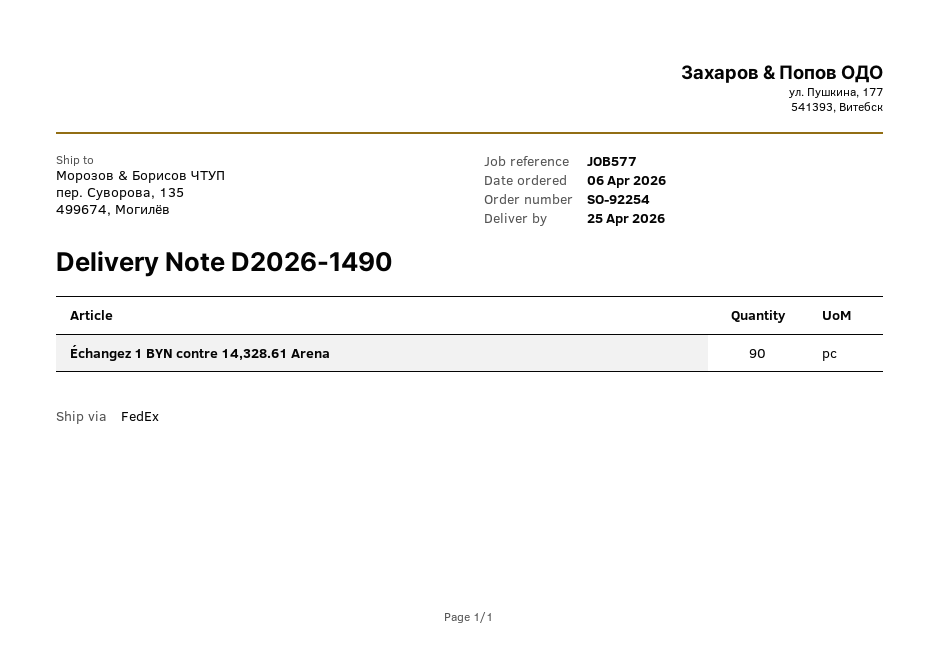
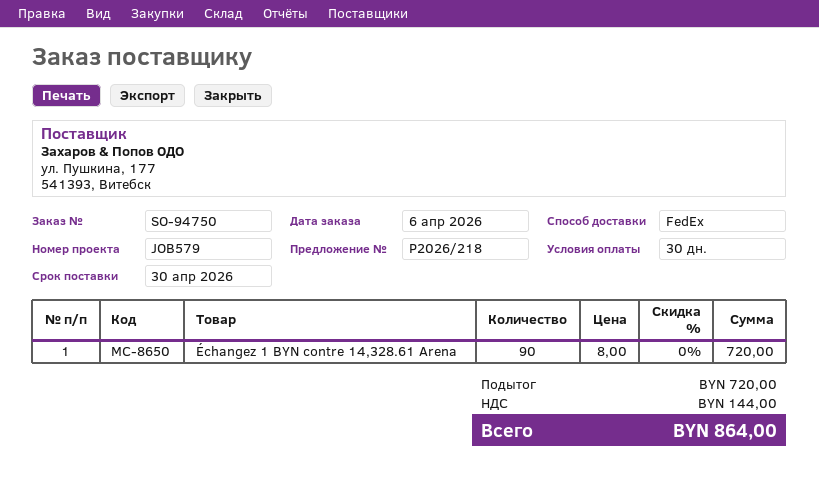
order number: SO-92254 -> SO-94750
delivery date: 2026-04-25 -> 2026-04-30
reference: JOB577 -> JOB579

